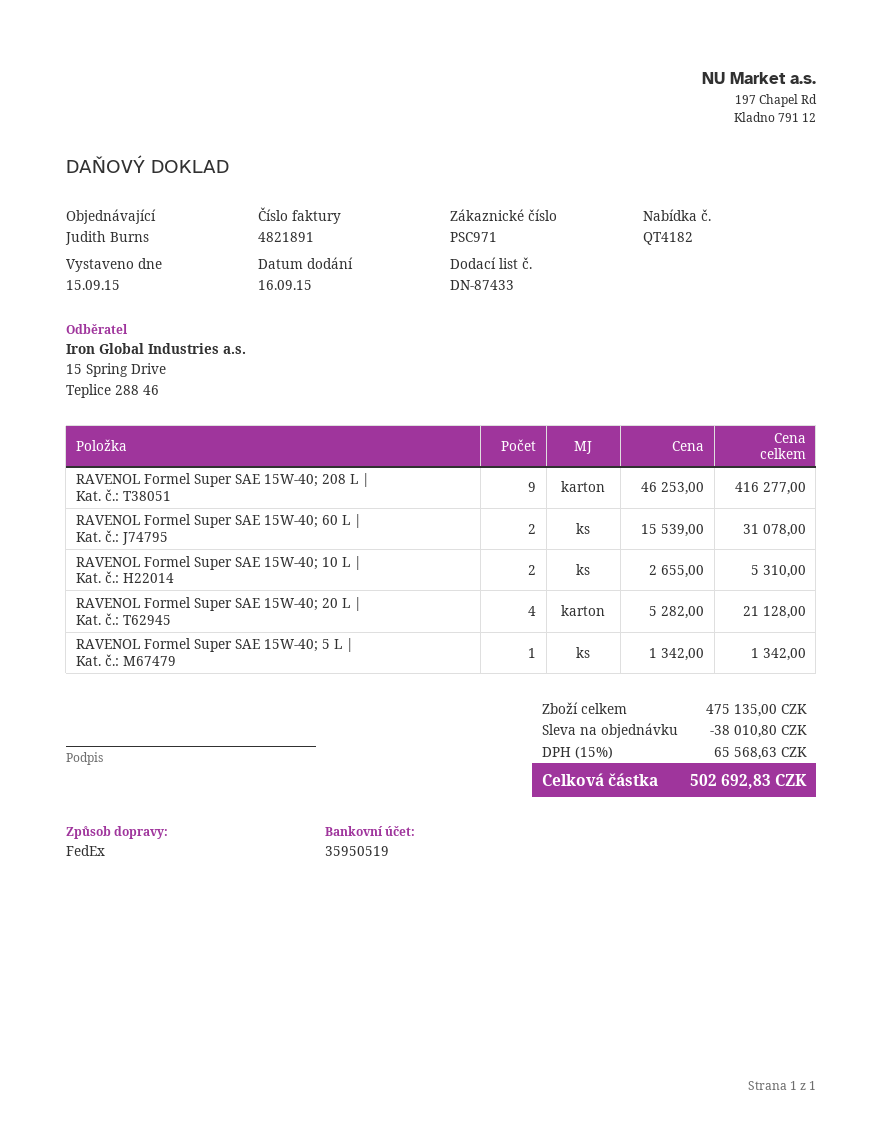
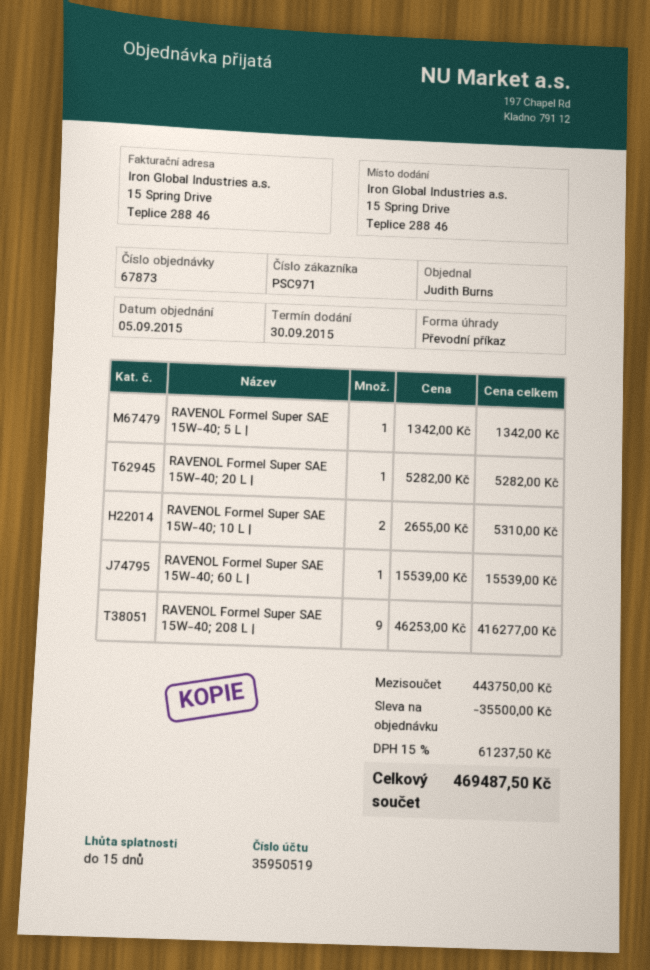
delivery date: 2015-09-16 -> 2015-09-30
RAVENOL Formel Super SAE 15W-40; 60 L |: 2 x 15539.00 = 31078.00 -> 1 x 15539.00 = 15539.00
RAVENOL Formel Super SAE 15W-40; 20 L |: 4 x 5282.00 = 21128.00 -> 1 x 5282.00 = 5282.00
subtotal: 475135.00 -> 443750.00
discount: 38010.80 -> 35500.00
tax: 15% = 65568.63 -> 15% = 61237.50
total: 502692.83 -> 469487.50

